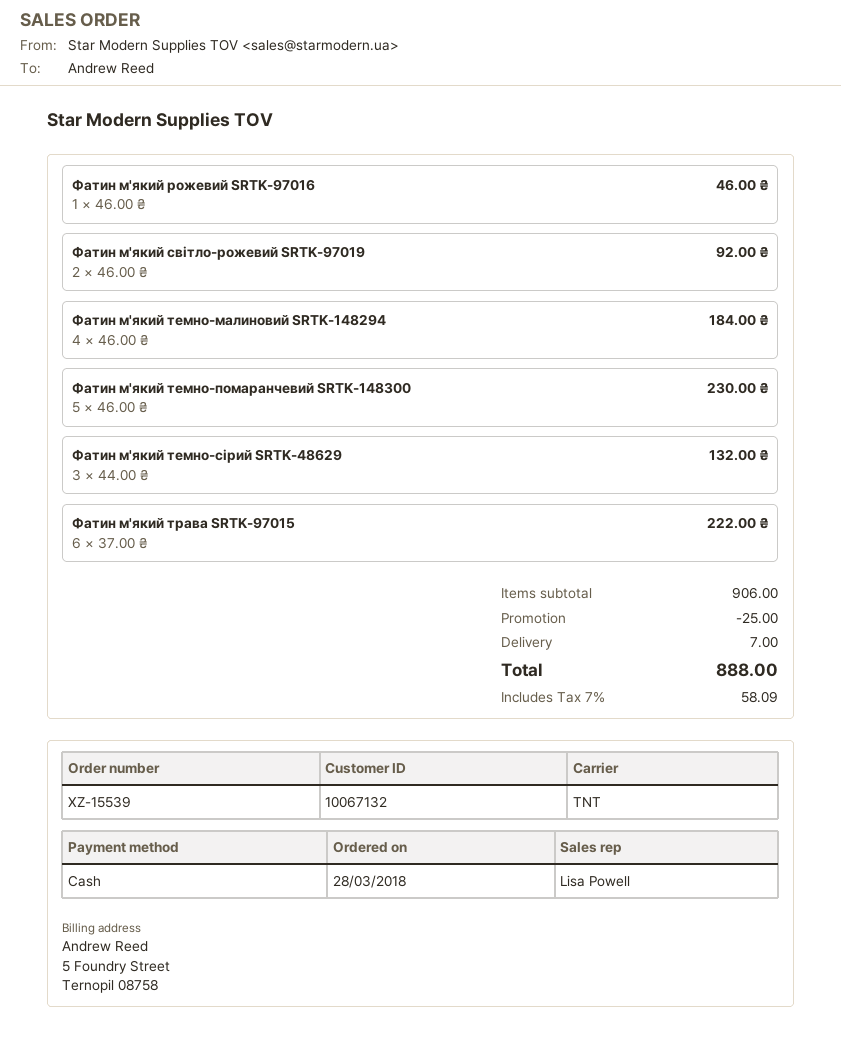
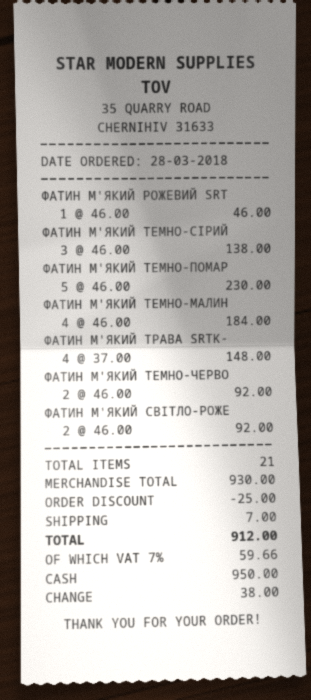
Фатин м'який темно-сірий SRTK-48629: 3 x 44.00 = 132.00 -> 3 x 46.00 = 138.00
Фатин м'який трава SRTK-97015: 6 x 37.00 = 222.00 -> 4 x 37.00 = 148.00
ФАТИН М'ЯКИЙ ТЕМНО-ЧЕРВО: none -> 2 x 46.00 = 92.00
subtotal: 906.00 -> 930.00
tax: 7% = 58.09 -> 7% = 59.66
total: 888.00 -> 912.00

